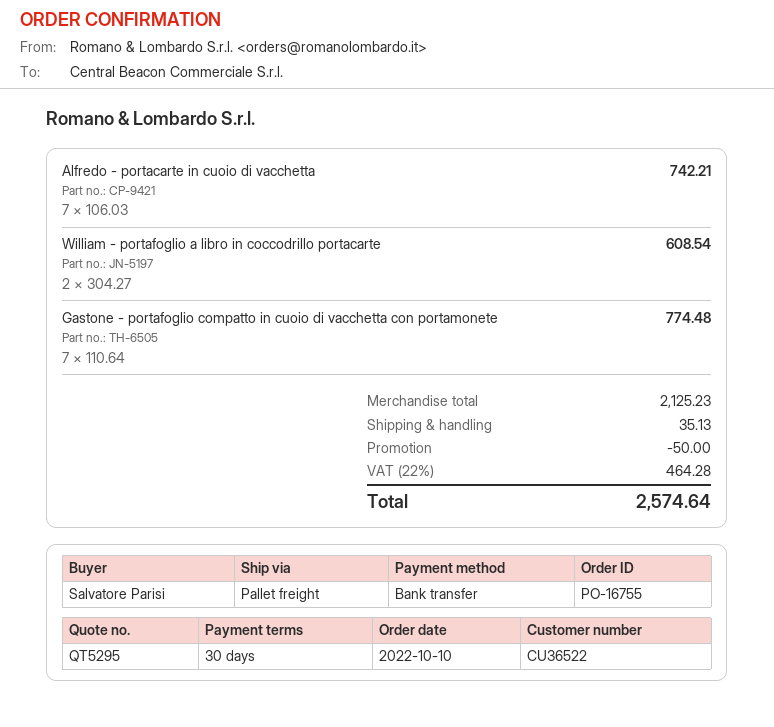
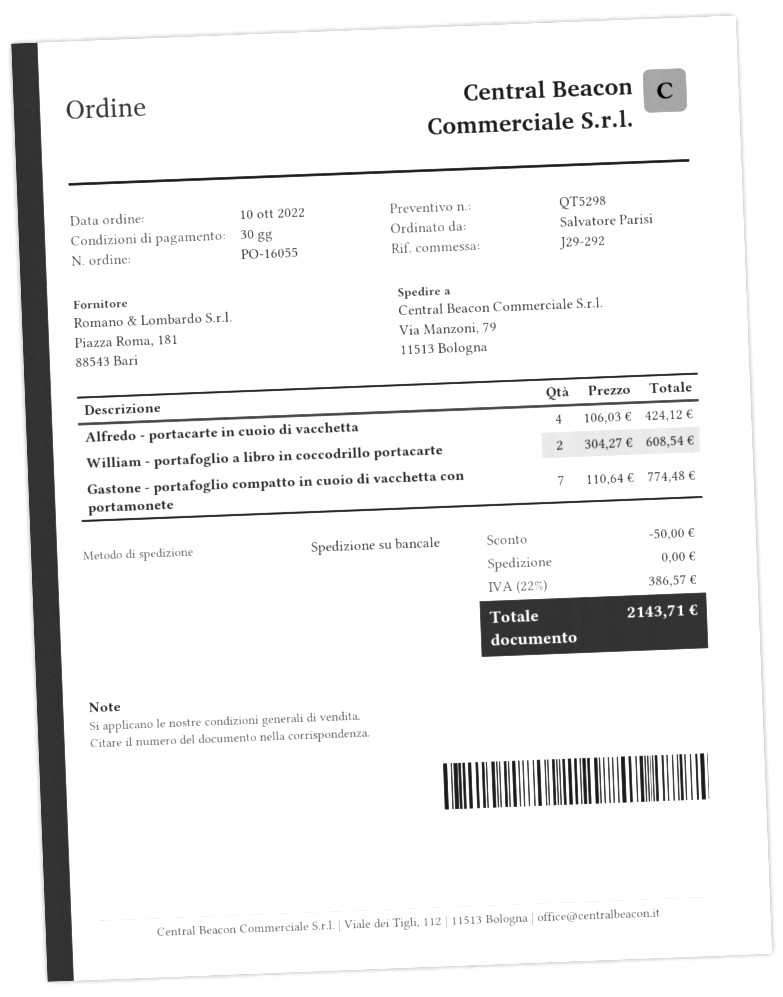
quote number: QT5295 -> QT5298
order number: PO-16755 -> PO-16055
Alfredo - portacarte in cuoio di vacchetta: 7 x 106.03 = 742.21 -> 4 x 106.03 = 424.12
shipping: 35.13 -> 0.00
tax: 22% = 464.28 -> 22% = 386.57
total: 2574.64 -> 2143.71

